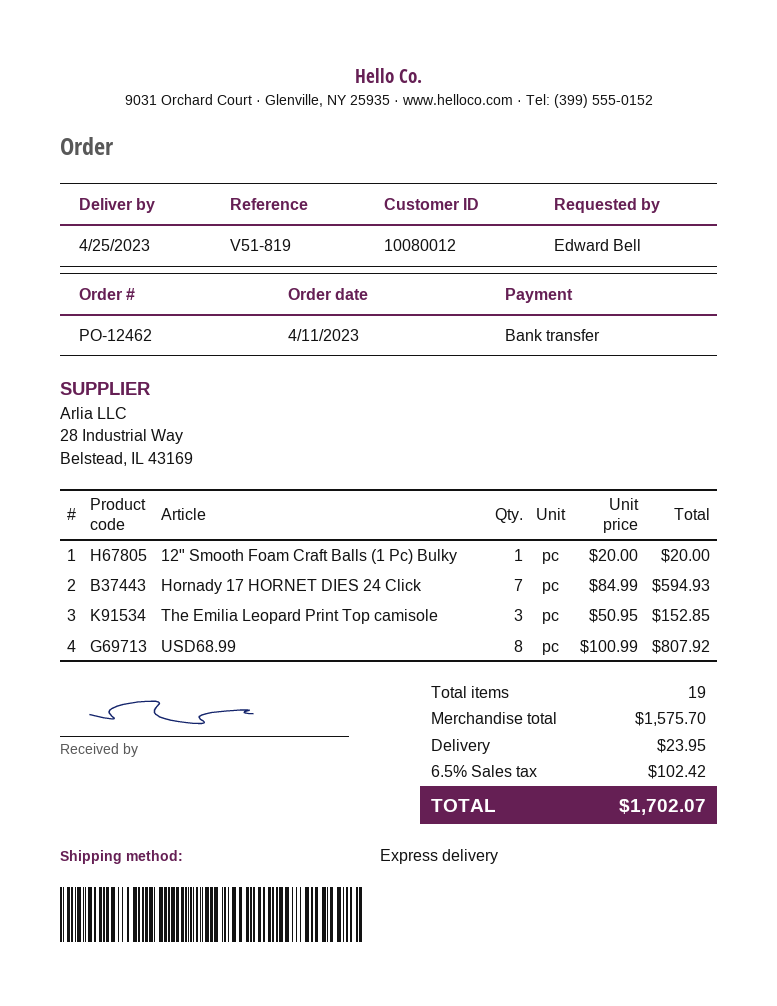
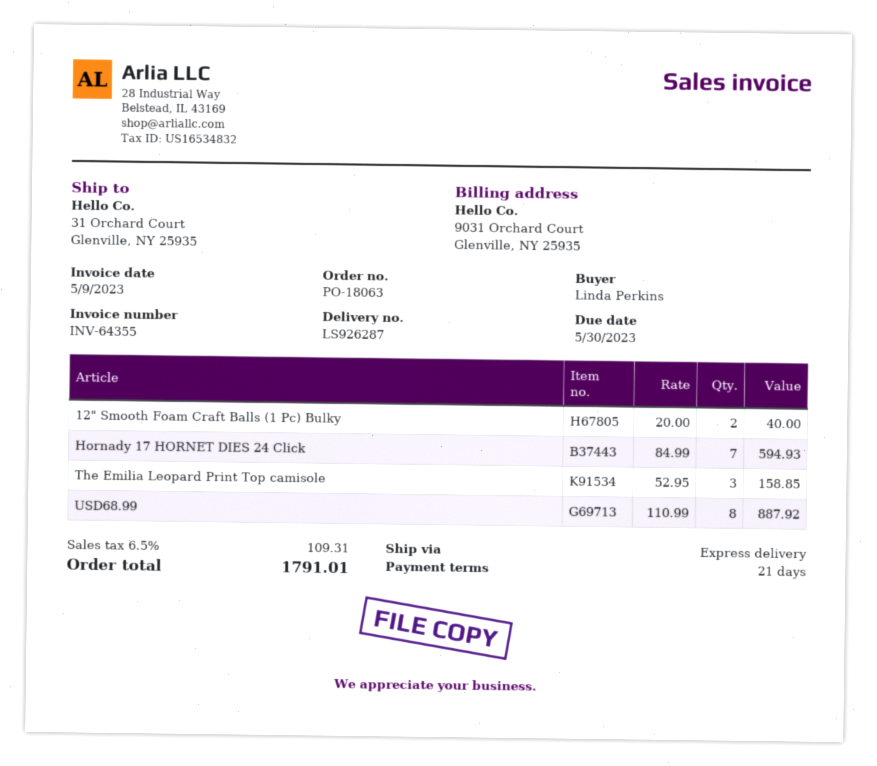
order number: PO-12462 -> PO-18063
ordered by: Edward Bell -> Linda Perkins
12" Smooth Foam Craft Balls (1 Pc) Bulky: 1 x 20.00 = 20.00 -> 2 x 20.00 = 40.00
The Emilia Leopard Print Top camisole: 3 x 50.95 = 152.85 -> 3 x 52.95 = 158.85
USD68.99: 8 x 100.99 = 807.92 -> 8 x 110.99 = 887.92
shipping: 23.95 -> none
tax: 6.5% = 102.42 -> 6.5% = 109.31
total: 1702.07 -> 1791.01

